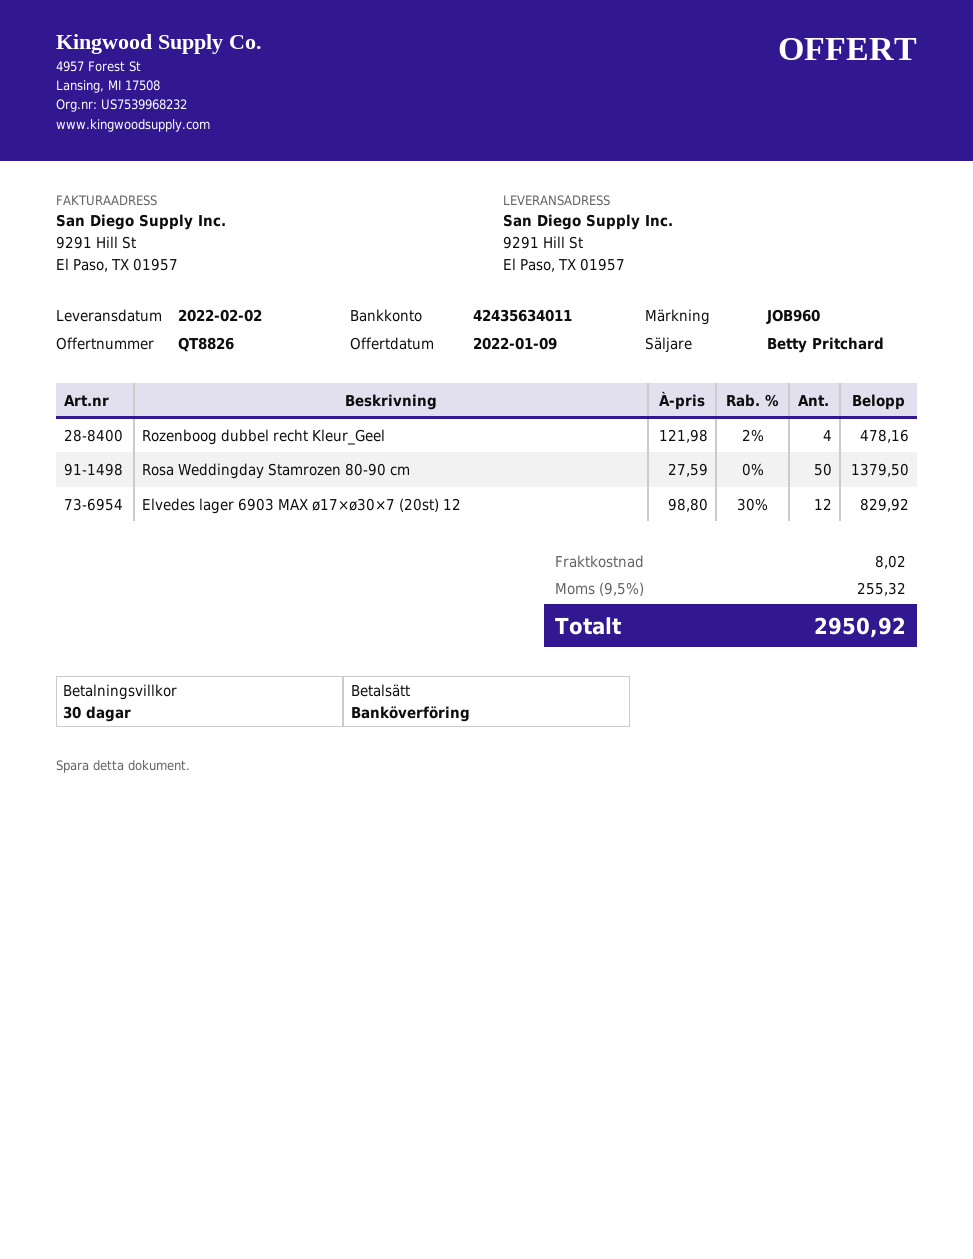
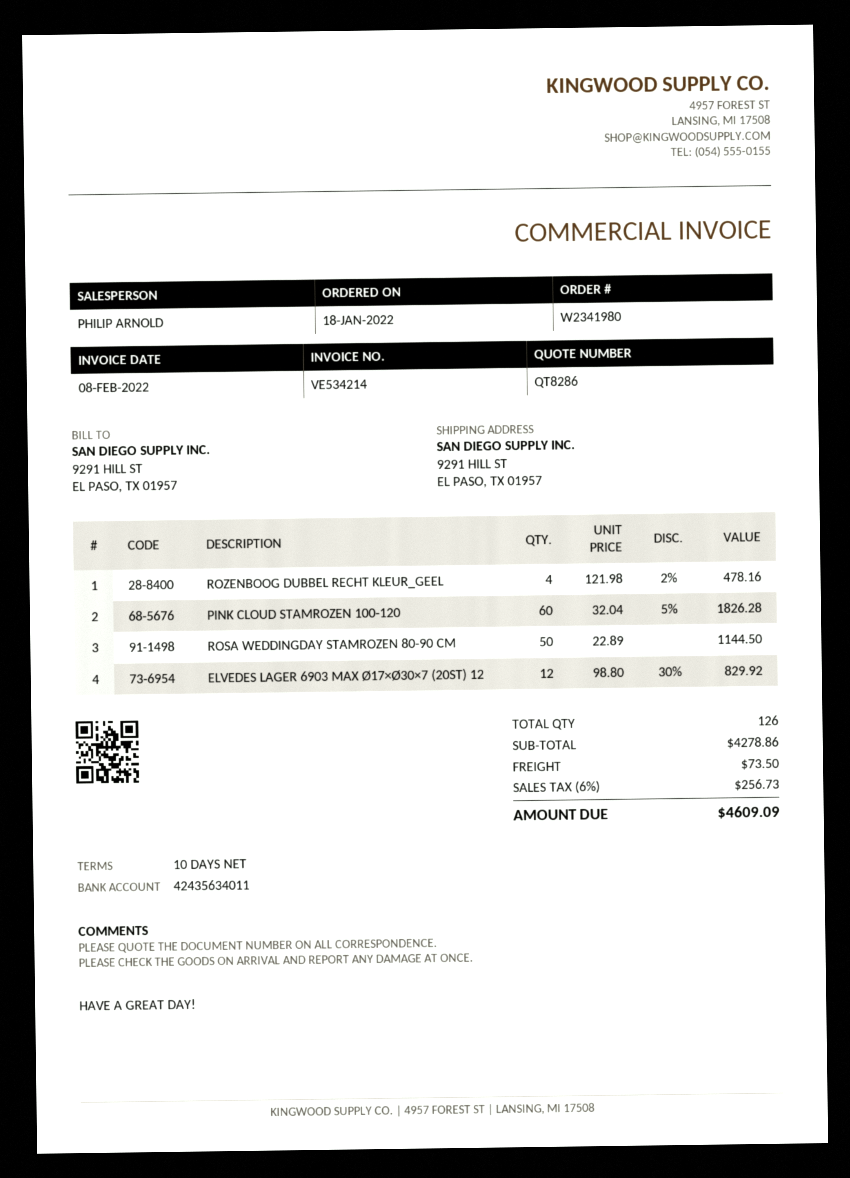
quote number: QT8826 -> QT8286
payment terms: 30 days -> 10 days
sales rep: Betty Pritchard -> PHILIP ARNOLD
Rosa Weddingday Stamrozen 80-90 cm: 50 x 27.59 = 1379.50 -> 50 x 22.89 = 1144.50
PINK CLOUD STAMROZEN 100-120: none -> 60 x 32.04 - 5% = 1826.28
shipping: 8.02 -> 73.50
tax: 9.5% = 255.32 -> 6% = 256.73
total: 2950.92 -> 4609.09

